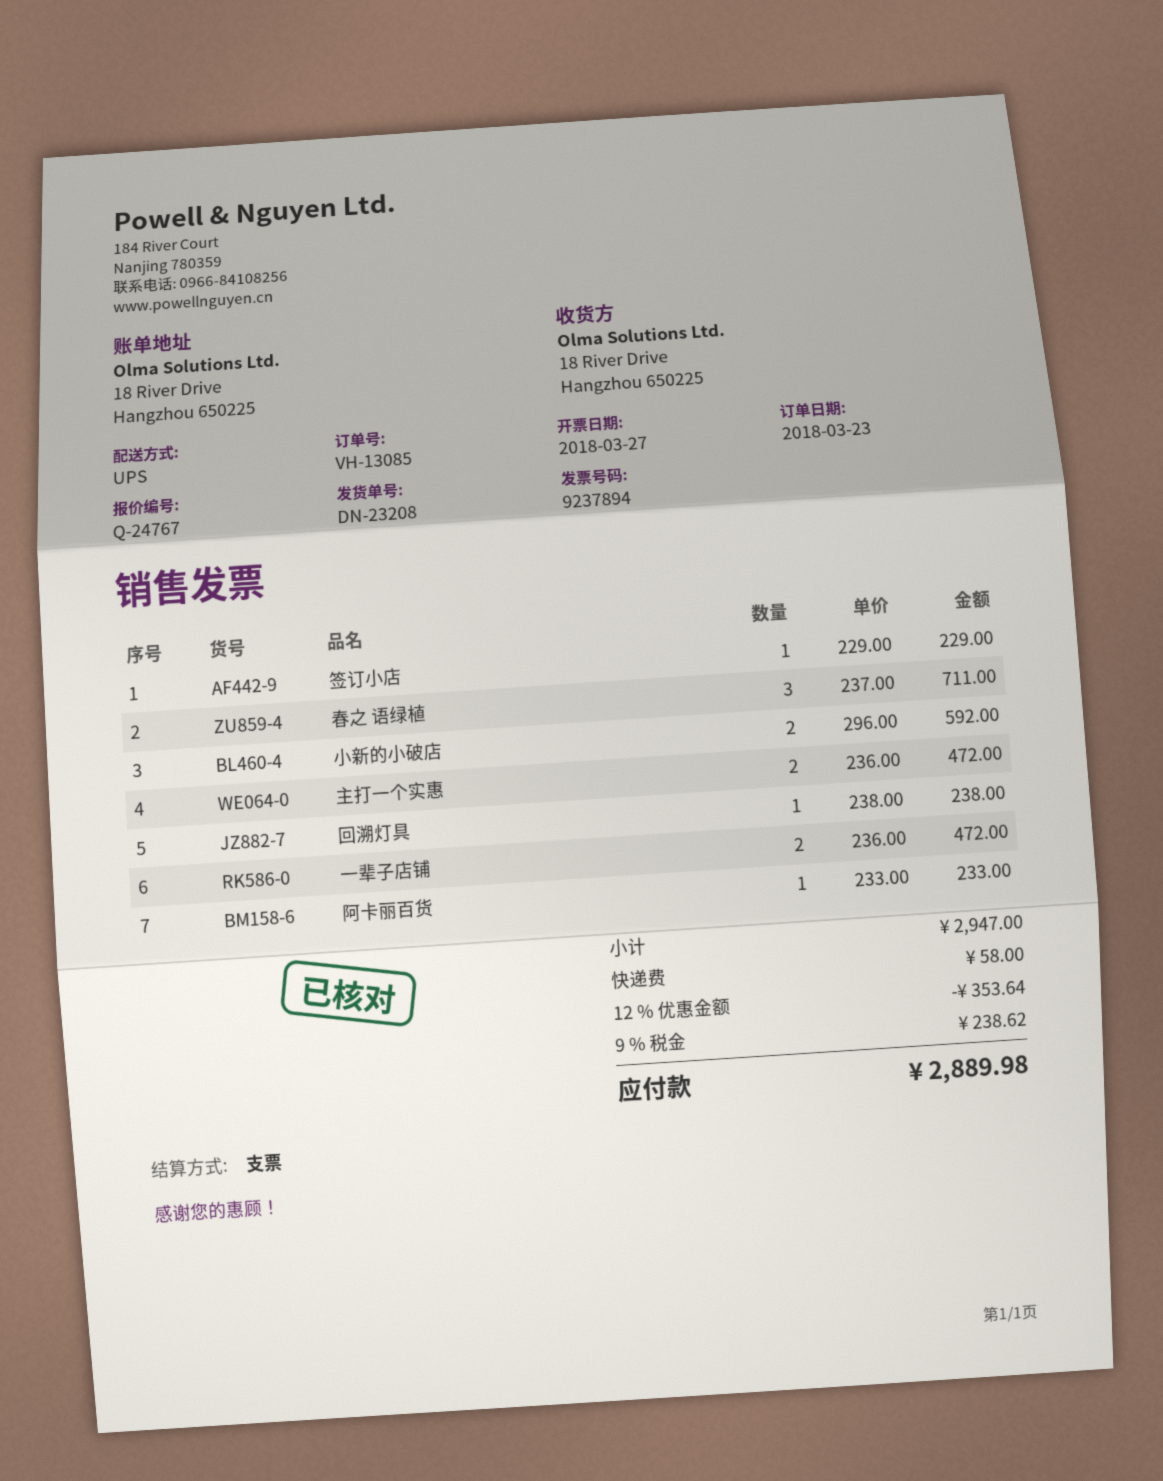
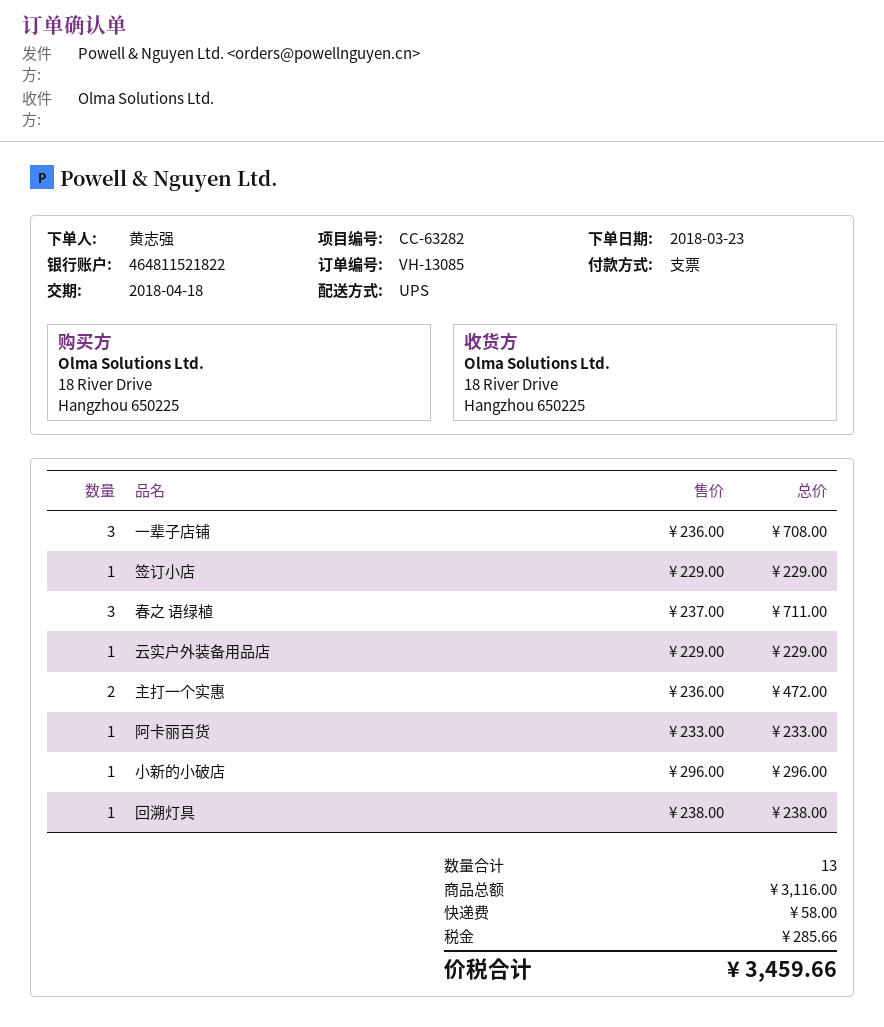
小新的小破店: 2 x 296.00 = 592.00 -> 1 x 296.00 = 296.00
一辈子店铺: 2 x 236.00 = 472.00 -> 3 x 236.00 = 708.00
云实户外装备用品店: none -> 1 x 229.00 = 229.00
subtotal: 2947.00 -> 3116.00
discount: 12% = 353.64 -> none
tax: 238.62 -> 285.66
total: 2889.98 -> 3459.66

